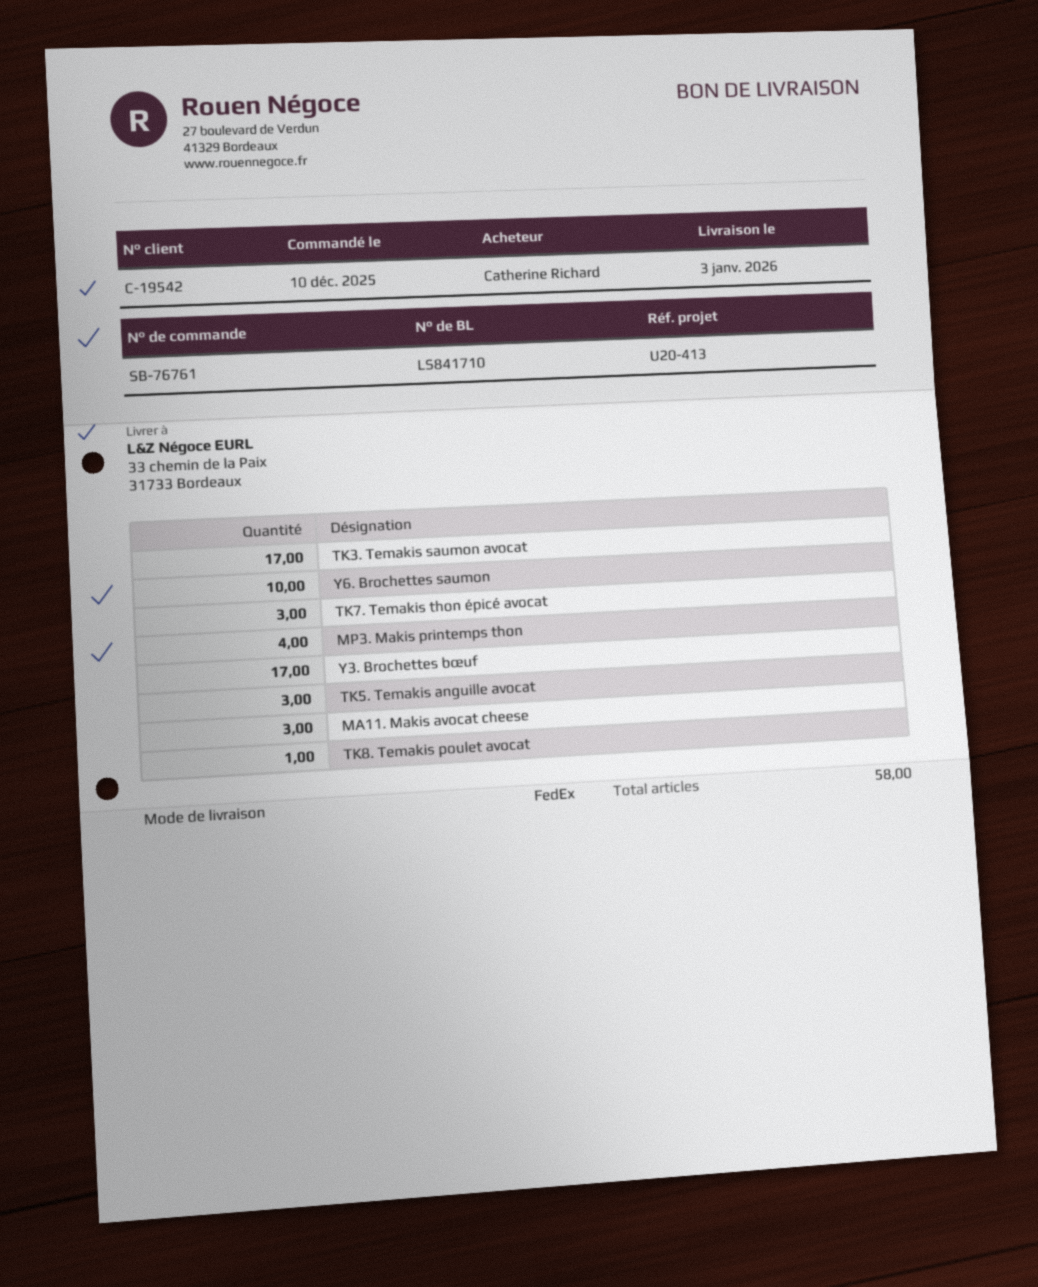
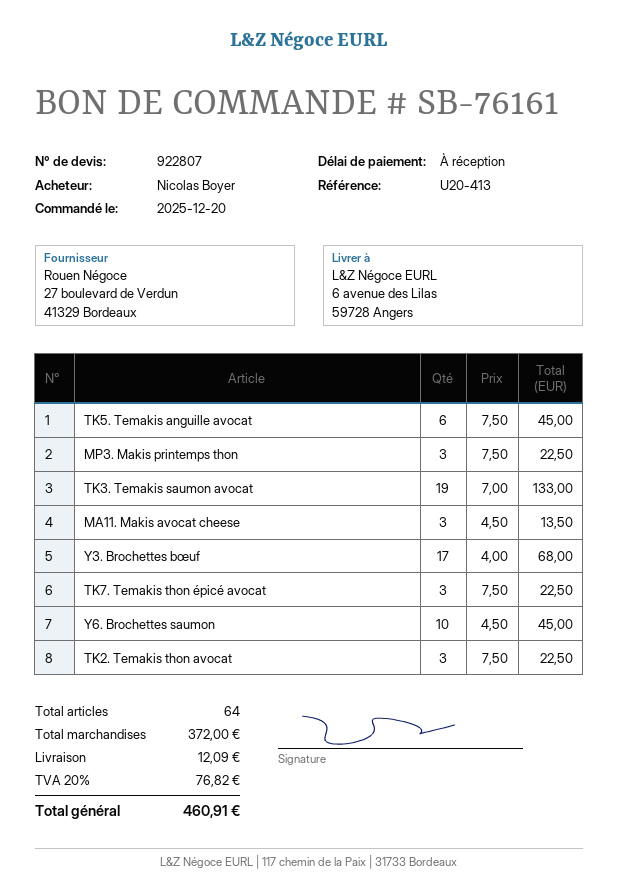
order number: SB-76761 -> SB-76161
order date: 2025-12-10 -> 2025-12-20
ordered by: Catherine Richard -> Nicolas Boyer
ship to: 33 chemin de la Paix, 31733 Bordeaux -> 6 avenue des Lilas, 59728 Angers
TK3. Temakis saumon avocat: 17 -> 19
MP3. Makis printemps thon: 4 -> 3
TK5. Temakis anguille avocat: 3 -> 6
TK8. Temakis poulet avocat: 1 -> none
TK2. Temakis thon avocat: none -> 3
total quantity: 58 -> 64

